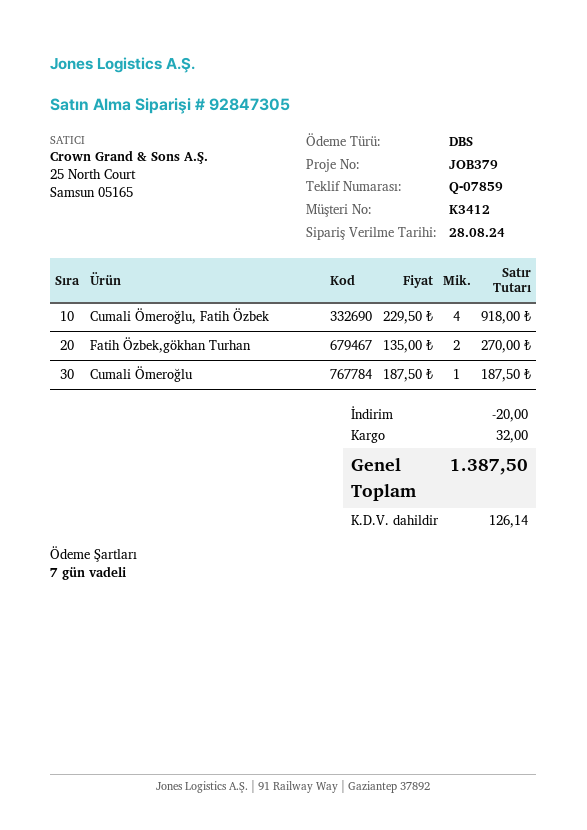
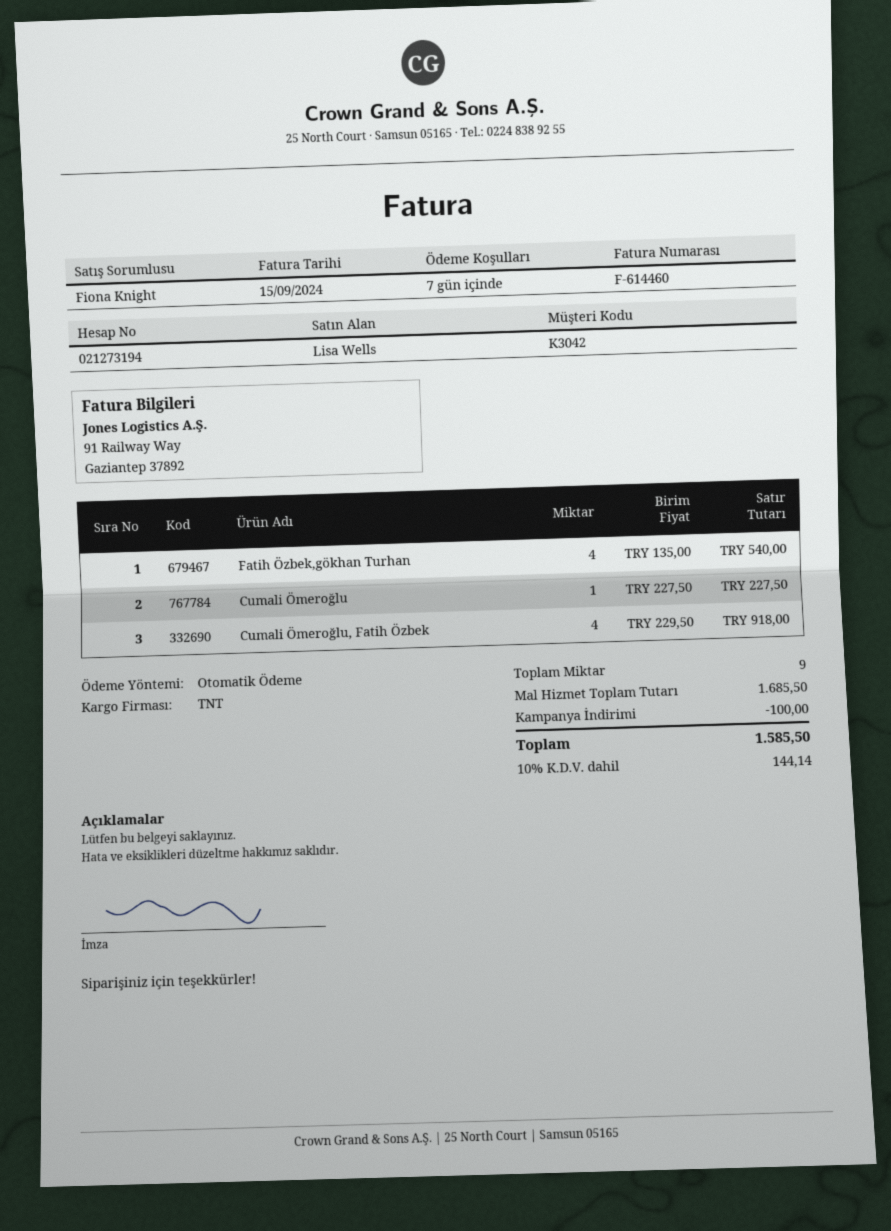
customer number: K3412 -> K3042
Fatih Özbek,gökhan Turhan: 2 x 135.00 = 270.00 -> 4 x 135.00 = 540.00
Cumali Ömeroğlu: 1 x 187.50 = 187.50 -> 1 x 227.50 = 227.50
discount: 20.00 -> 100.00
shipping: 32.00 -> none
tax: 126.14 -> 144.14
total: 1387.50 -> 1585.50

